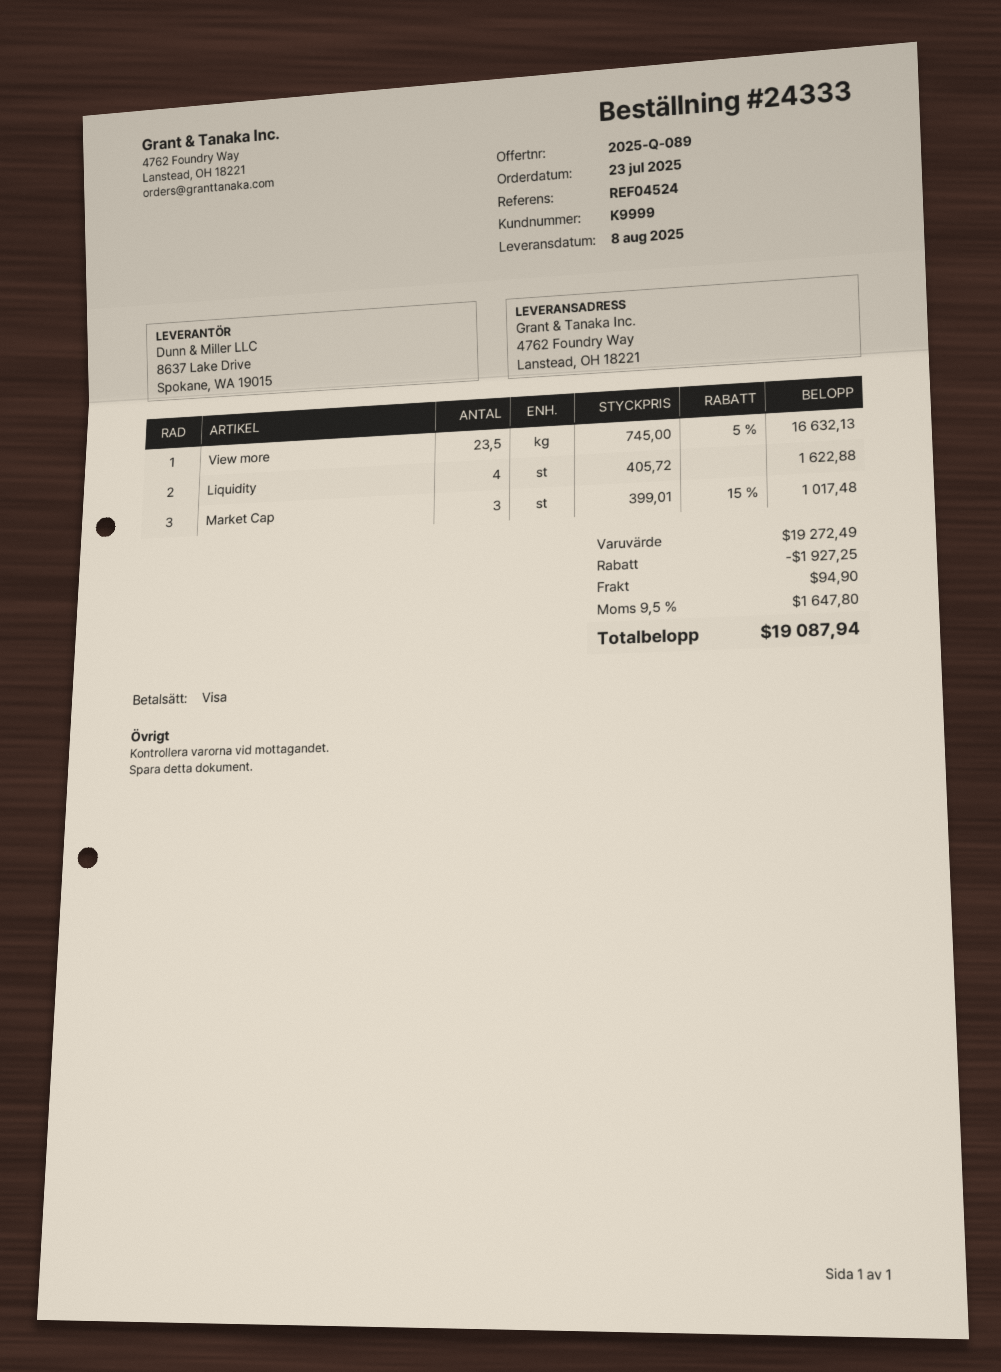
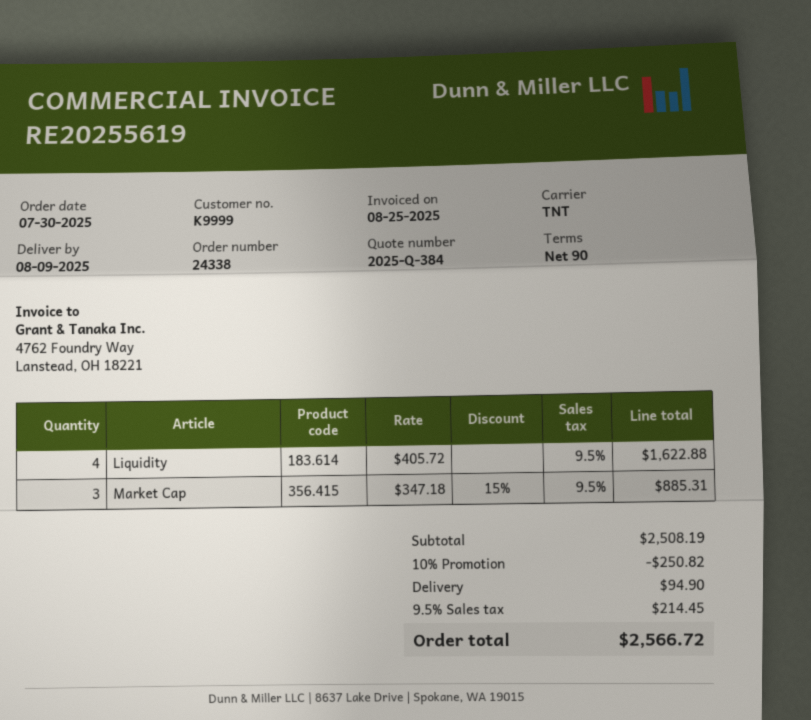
quote number: 2025-Q-089 -> 2025-Q-384
order number: 24333 -> 24338
order date: 2025-07-23 -> 2025-07-30
delivery date: 2025-08-08 -> 2025-08-09
View more: 23.5 x 745.00 - 5% = 16632.13 -> none
Market Cap: 3 x 399.01 - 15% = 1017.48 -> 3 x 347.18 - 15% = 885.31
subtotal: 19272.49 -> 2508.19
discount: 1927.25 -> 250.82
tax: 9.5% = 1647.80 -> 9.5% = 214.45
total: 19087.94 -> 2566.72

